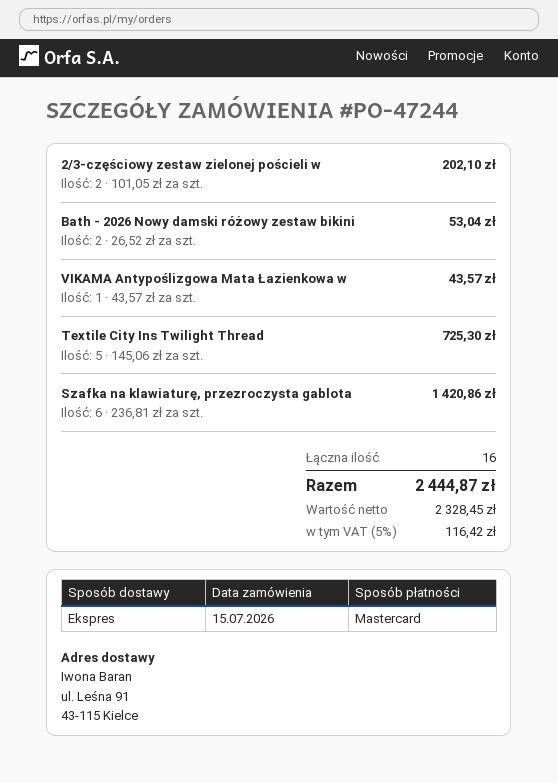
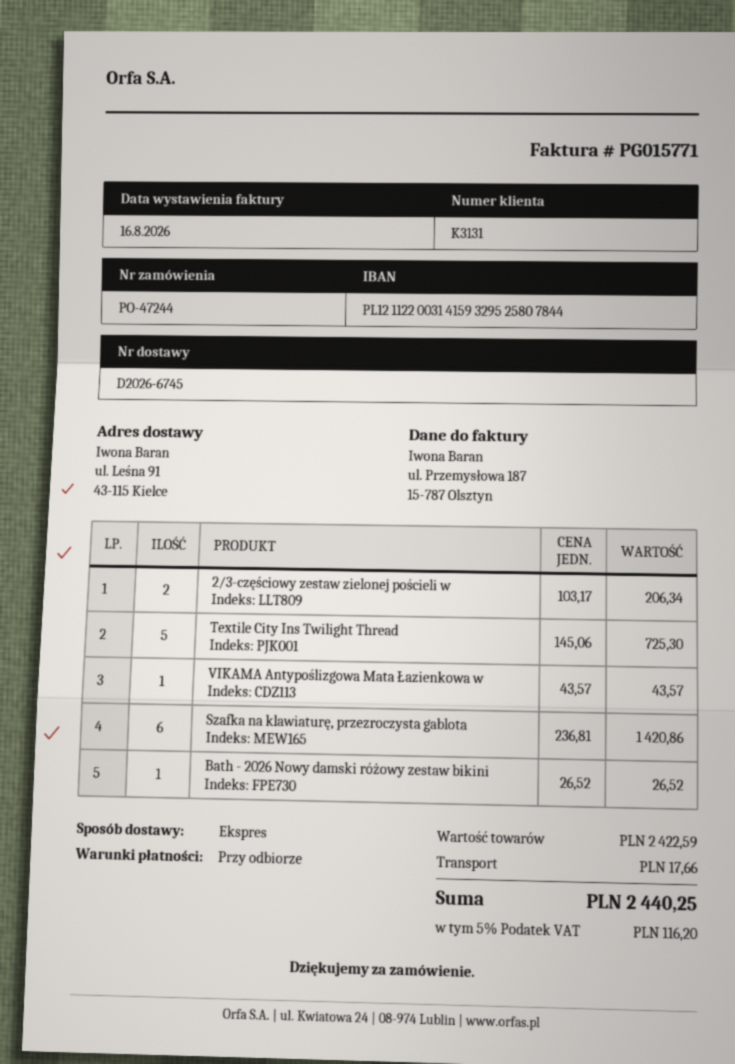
2/3-częściowy zestaw zielonej pościeli w: 2 x 101.05 = 202.10 -> 2 x 103.17 = 206.34
Bath - 2026 Nowy damski różowy zestaw bikini: 2 x 26.52 = 53.04 -> 1 x 26.52 = 26.52
shipping: none -> 17.66
tax: 5% = 116.42 -> 5% = 116.20
total: 2444.87 -> 2440.25

